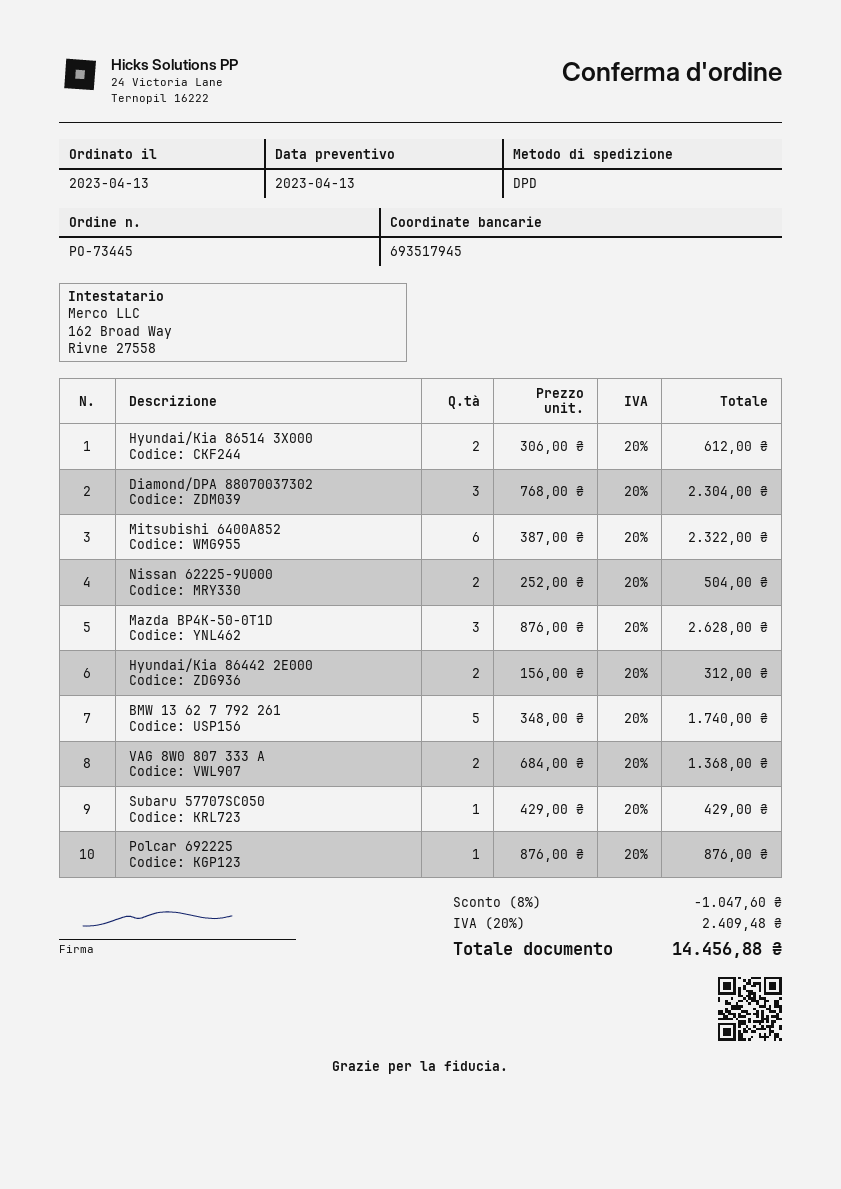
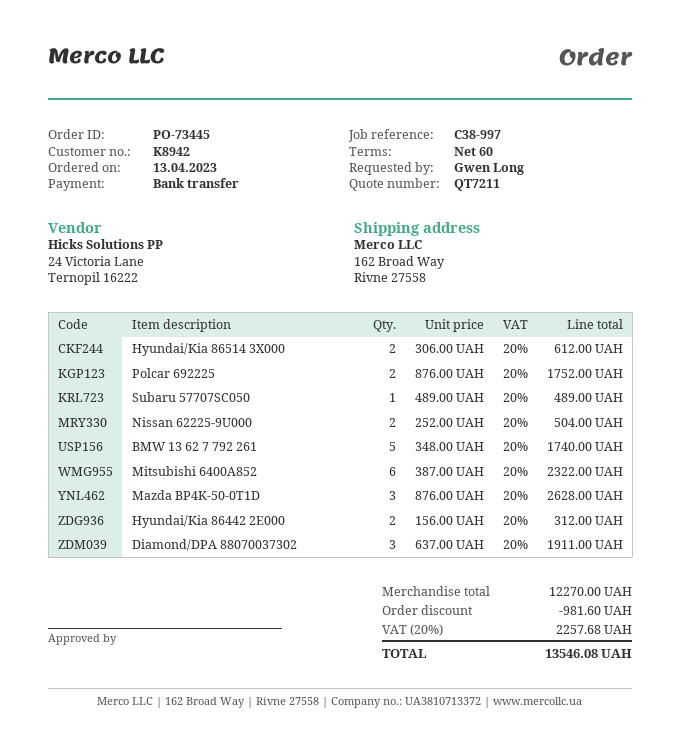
Diamond/DPA 88070037302: 3 x 768.00 = 2304.00 -> 3 x 637.00 = 1911.00
VAG 8W0 807 333 A: 2 x 684.00 = 1368.00 -> none
Subaru 57707SC050: 1 x 429.00 = 429.00 -> 1 x 489.00 = 489.00
Polcar 692225: 1 x 876.00 = 876.00 -> 2 x 876.00 = 1752.00
discount: 1047.60 -> 981.60
tax: 20% = 2409.48 -> 20% = 2257.68
total: 14456.88 -> 13546.08

